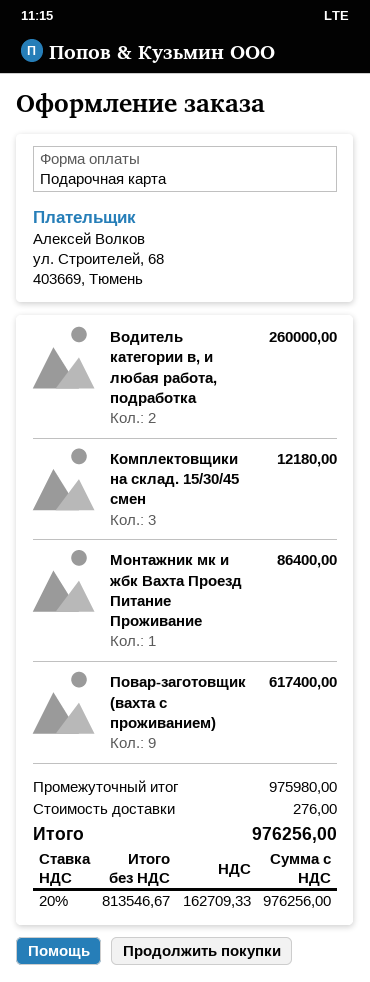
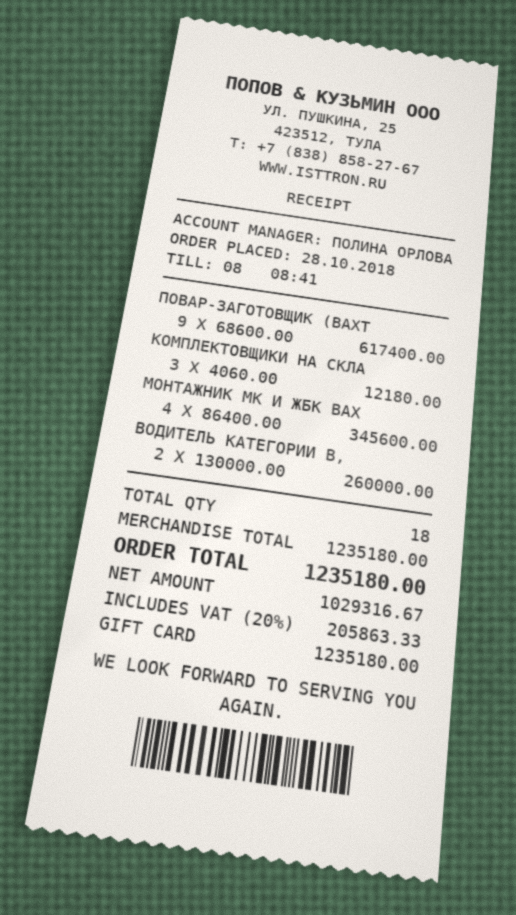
Монтажник мк и жбк Вахта Проезд Питание Проживание: 1 for 86400.00 -> 4 for 345600.00
subtotal: 975980.00 -> 1235180.00
shipping: 276.00 -> none
net: 813546.67 -> 1029316.67
tax: 20% = 162709.33 -> 20% = 205863.33
total: 976256.00 -> 1235180.00

